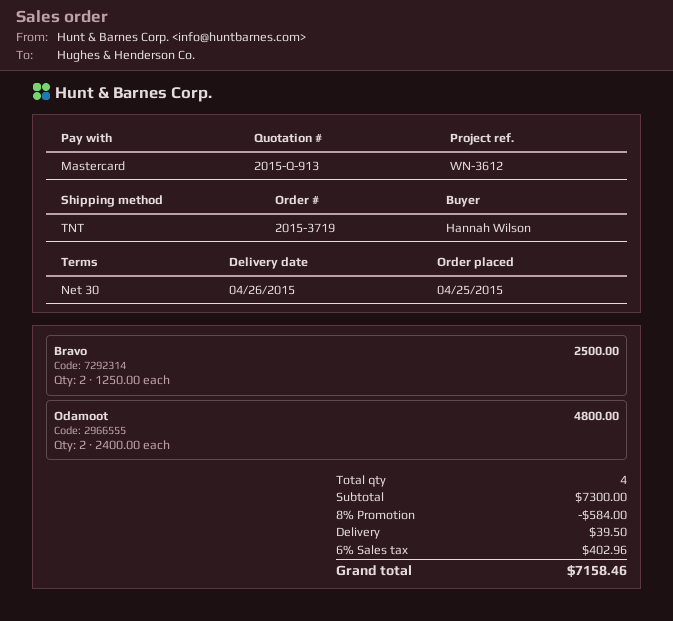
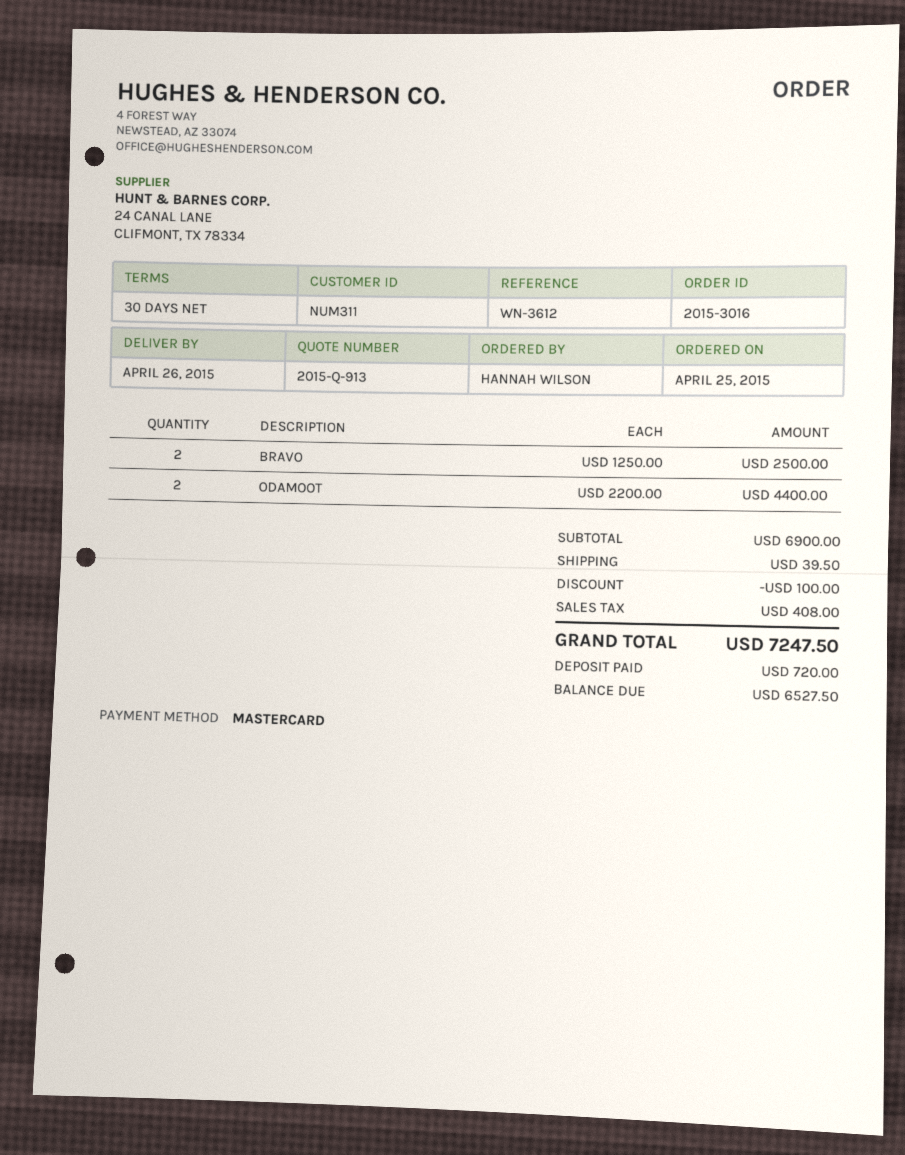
order number: 2015-3719 -> 2015-3016
Odamoot: 2 x 2400.00 = 4800.00 -> 2 x 2200.00 = 4400.00
subtotal: 7300.00 -> 6900.00
discount: 584.00 -> 100.00
tax: 402.96 -> 408.00
total: 7158.46 -> 7247.50

